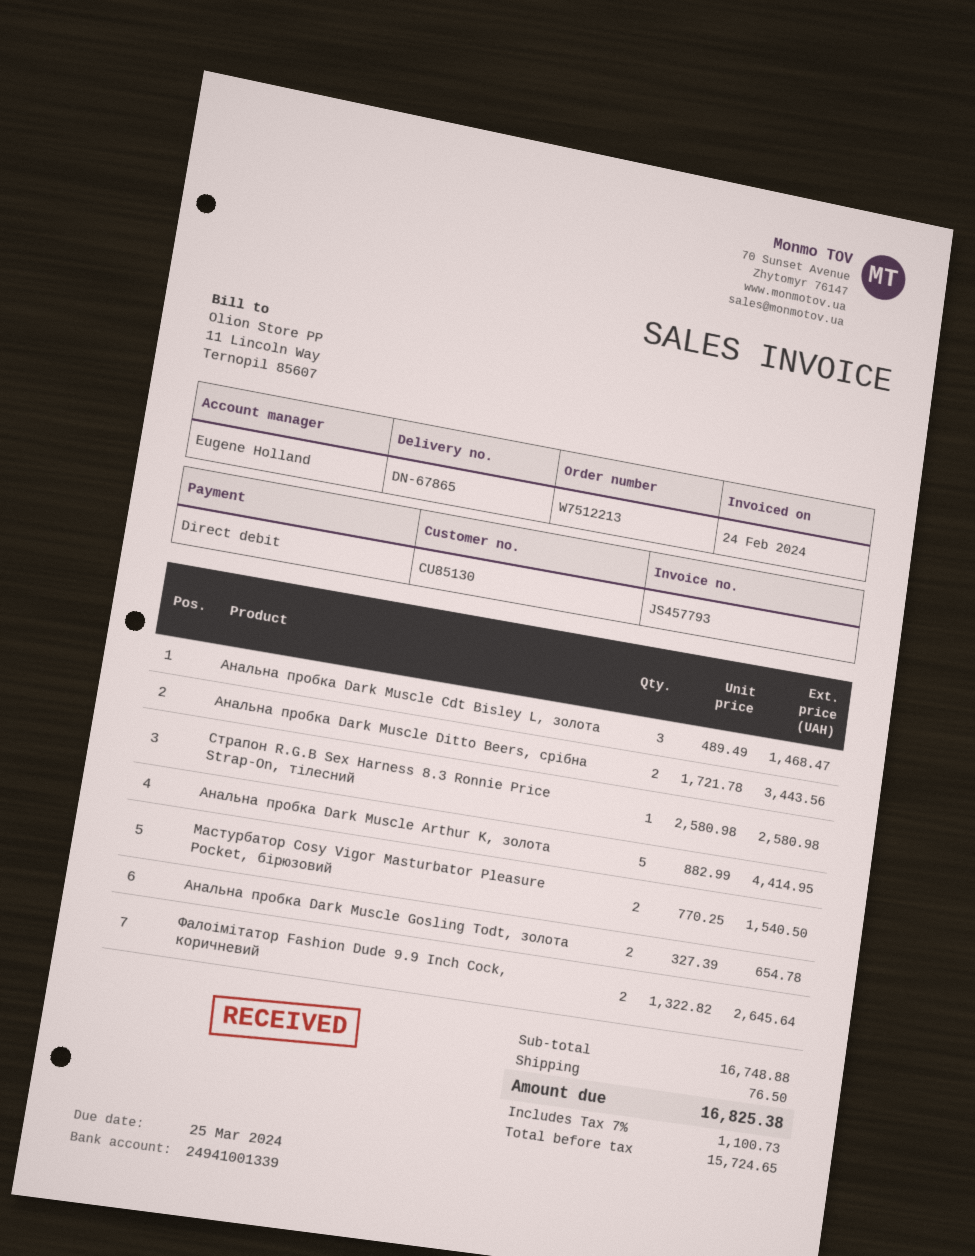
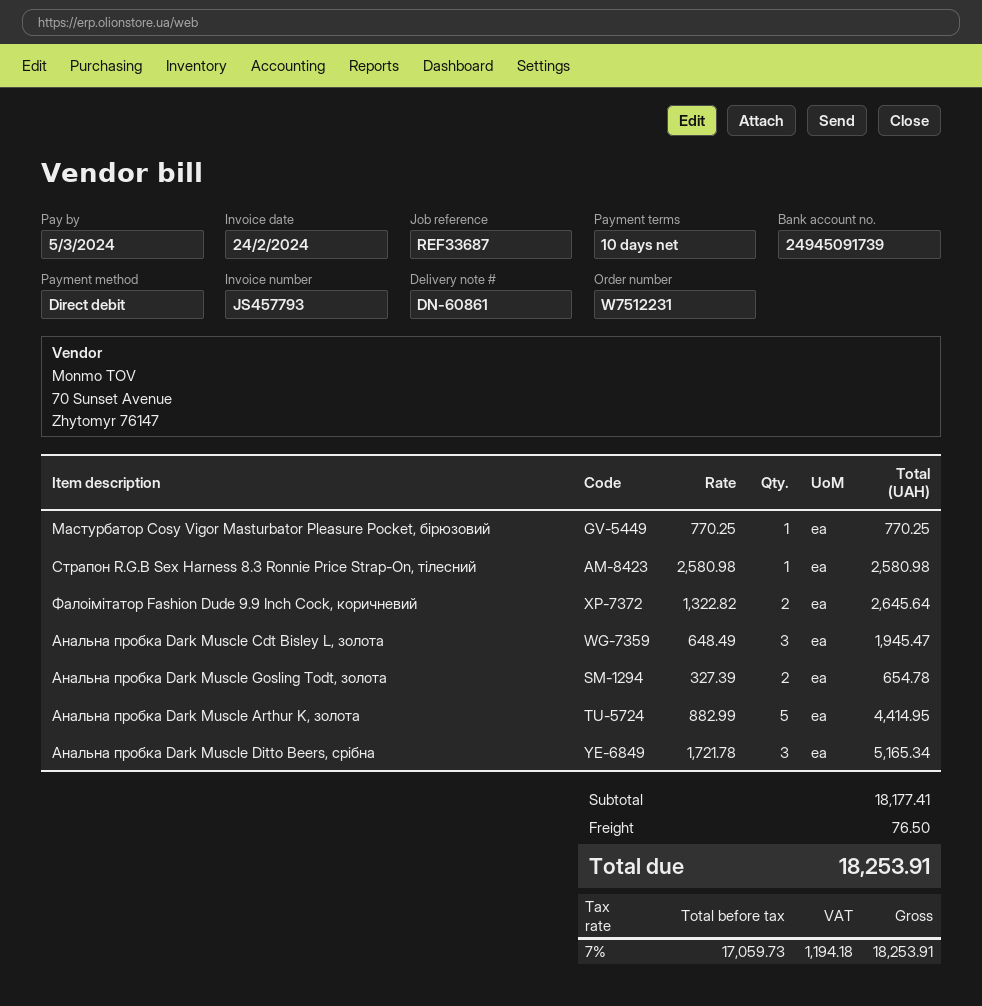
order number: W7512213 -> W7512231
delivery note number: DN-67865 -> DN-60861
due date: 2024-03-25 -> 2024-03-05
bank account: 24941001339 -> 24945091739
Анальна пробка Dark Muscle Cdt Bisley L, золота: 3 x 489.49 = 1468.47 -> 3 x 648.49 = 1945.47
Анальна пробка Dark Muscle Ditto Beers, срібна: 2 x 1721.78 = 3443.56 -> 3 x 1721.78 = 5165.34
Мастурбатор Cosy Vigor Masturbator Pleasure Pocket, бірюзовий: 2 x 770.25 = 1540.50 -> 1 x 770.25 = 770.25
subtotal: 16748.88 -> 18177.41
net: 15724.65 -> 17059.73
tax: 7% = 1100.73 -> 7% = 1194.18
total: 16825.38 -> 18253.91

